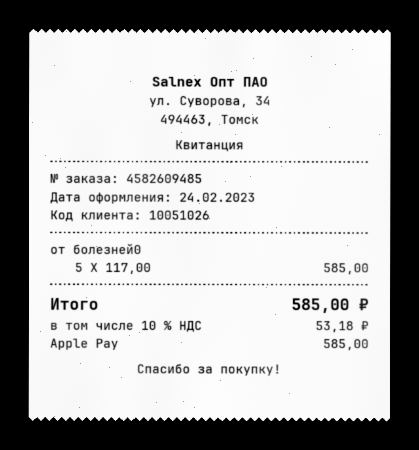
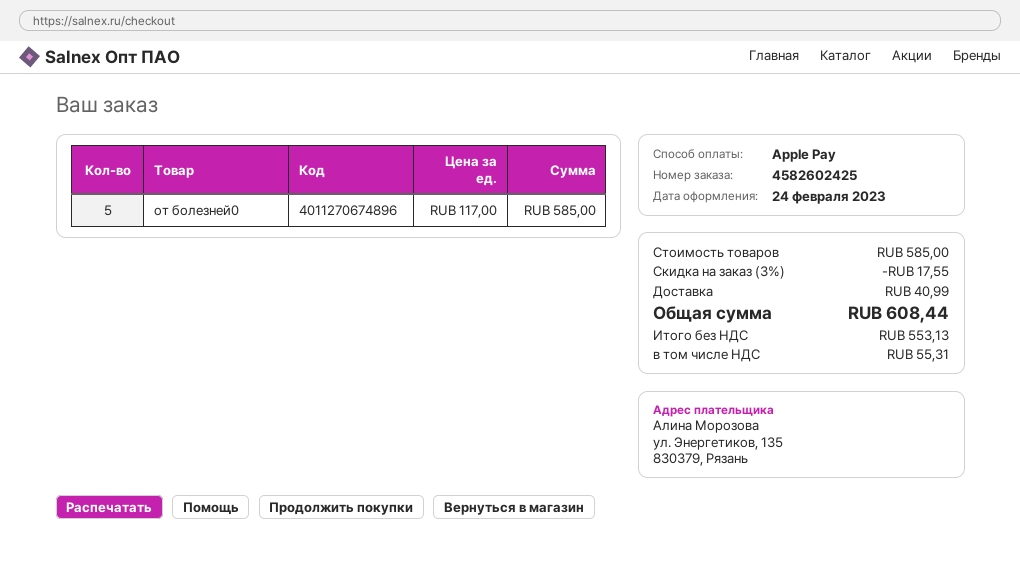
order number: 4582609485 -> 4582602425
discount: none -> 3% = 17.55
shipping: none -> 40.99
tax: 53.18 -> 55.31
total: 585.00 -> 608.44

